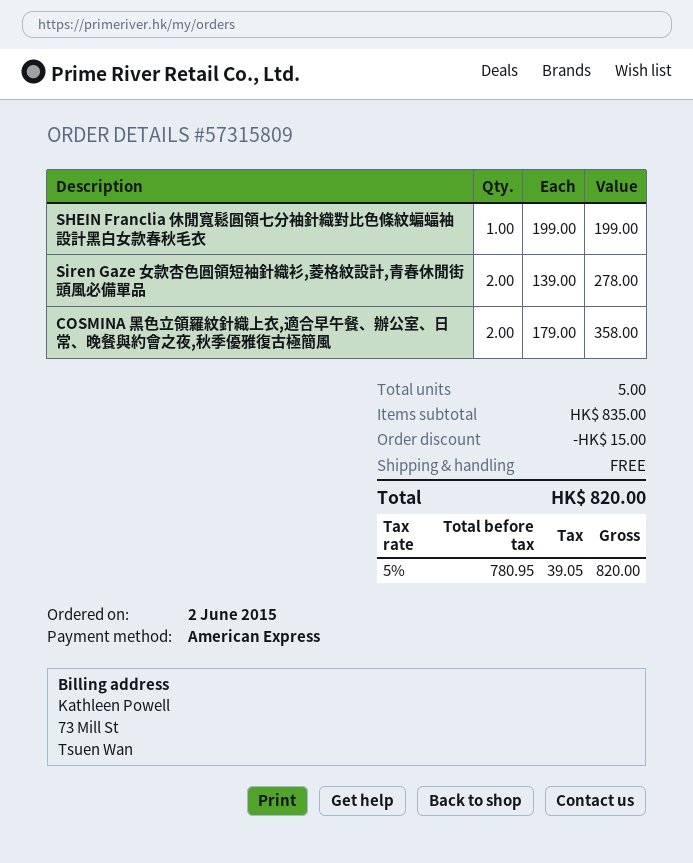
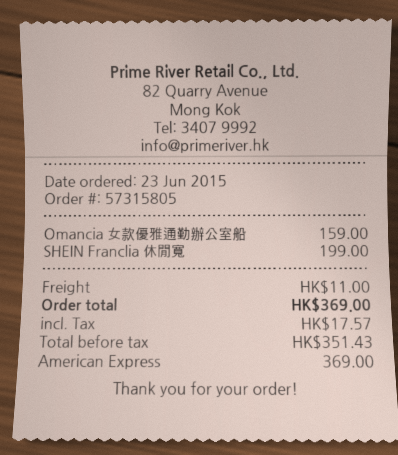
order number: 57315809 -> 57315805
order date: 2015-06-02 -> 2015-06-23
Siren Gaze 女款杏色圓領短袖針織衫,菱格紋設計,青春休閒街頭風必備單品: 2 x 139.00 = 278.00 -> none
COSMINA 黑色立領羅紋針織上衣,適合早午餐、辦公室、日常、晚餐與約會之夜,秋季優雅復古極簡風: 2 x 179.00 = 358.00 -> none
Omancia 女款優雅通勤辦公室船: none -> 1 x 159.00 = 159.00
discount: 15.00 -> none
shipping: 0.00 -> 11.00
net: 780.95 -> 351.43
tax: 39.05 -> 17.57
total: 820.00 -> 369.00

